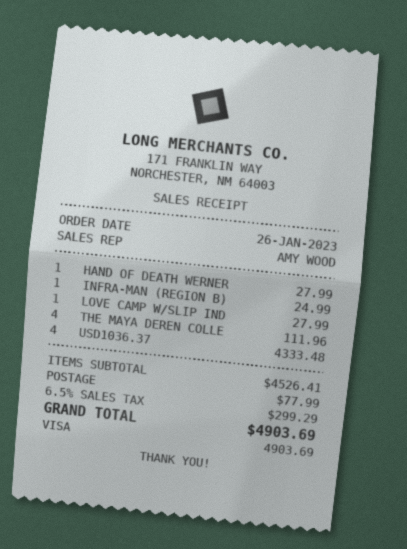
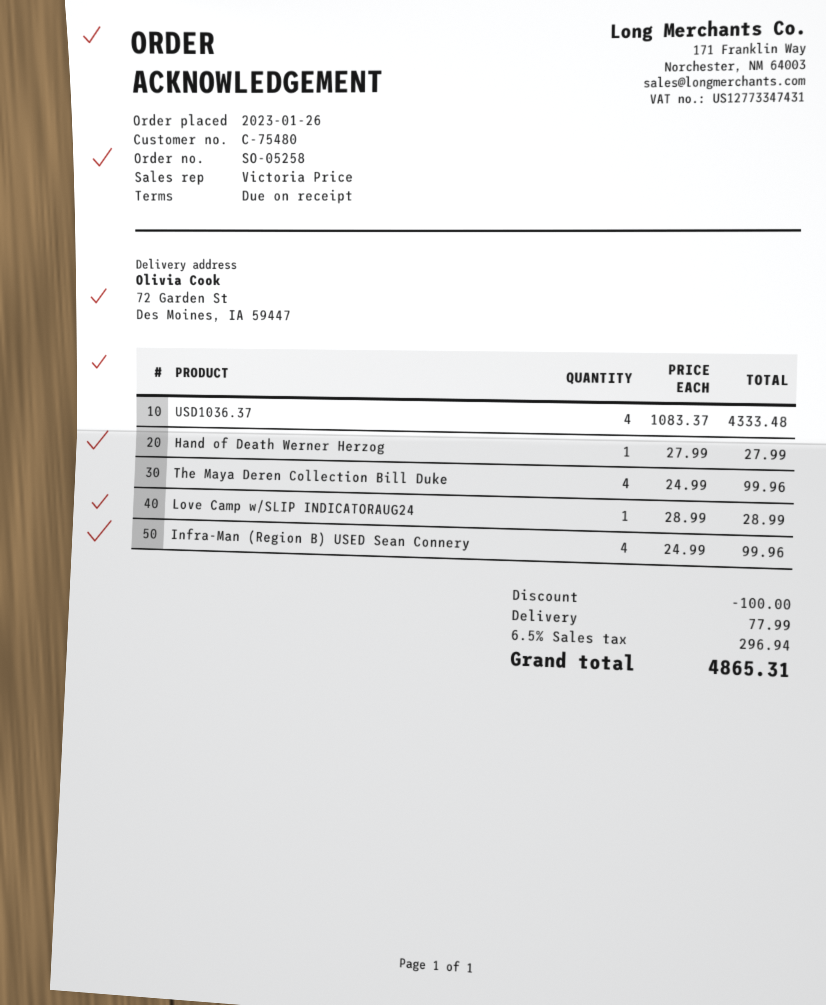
sales rep: AMY WOOD -> Victoria Price
INFRA-MAN (REGION B): 1 for 24.99 -> 4 for 99.96
LOVE CAMP W/SLIP IND: 1 for 27.99 -> 1 for 28.99
THE MAYA DEREN COLLE: 4 for 111.96 -> 4 for 99.96
discount: none -> 100.00
tax: 6.5% = 299.29 -> 6.5% = 296.94
total: 4903.69 -> 4865.31

